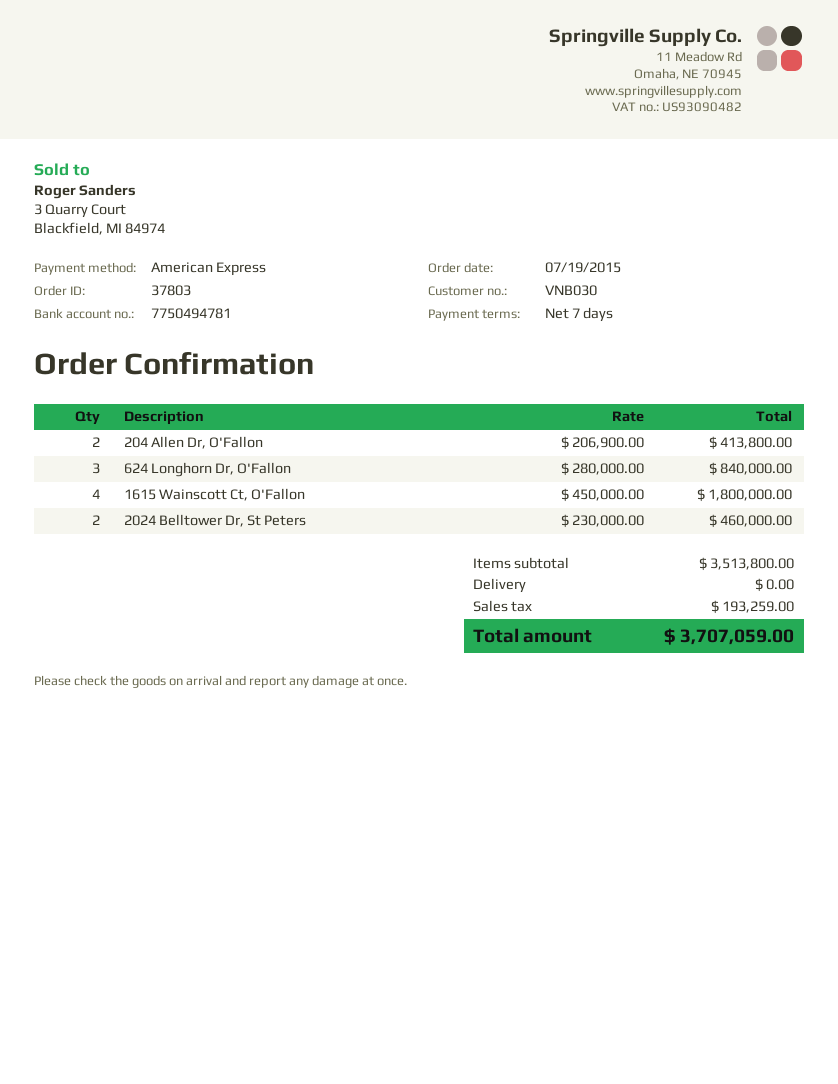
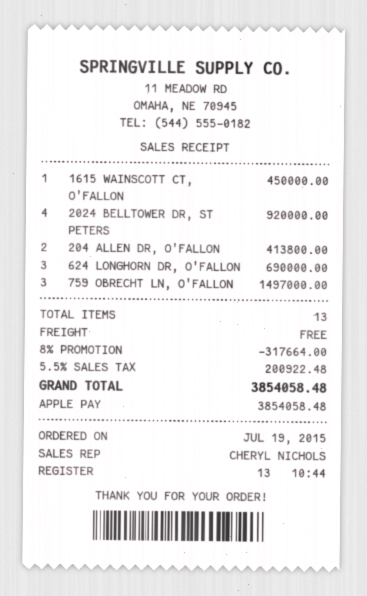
payment method: American Express -> Apple Pay
624 Longhorn Dr, O'Fallon: 3 for 840000.00 -> 3 for 690000.00
1615 Wainscott Ct, O'Fallon: 4 for 1800000.00 -> 1 for 450000.00
2024 Belltower Dr, St Peters: 2 for 460000.00 -> 4 for 920000.00
759 OBRECHT LN, O'FALLON: none -> 3 for 1497000.00
discount: none -> 8% = 317664.00
tax: 193259.00 -> 200922.48
total: 3707059.00 -> 3854058.48

